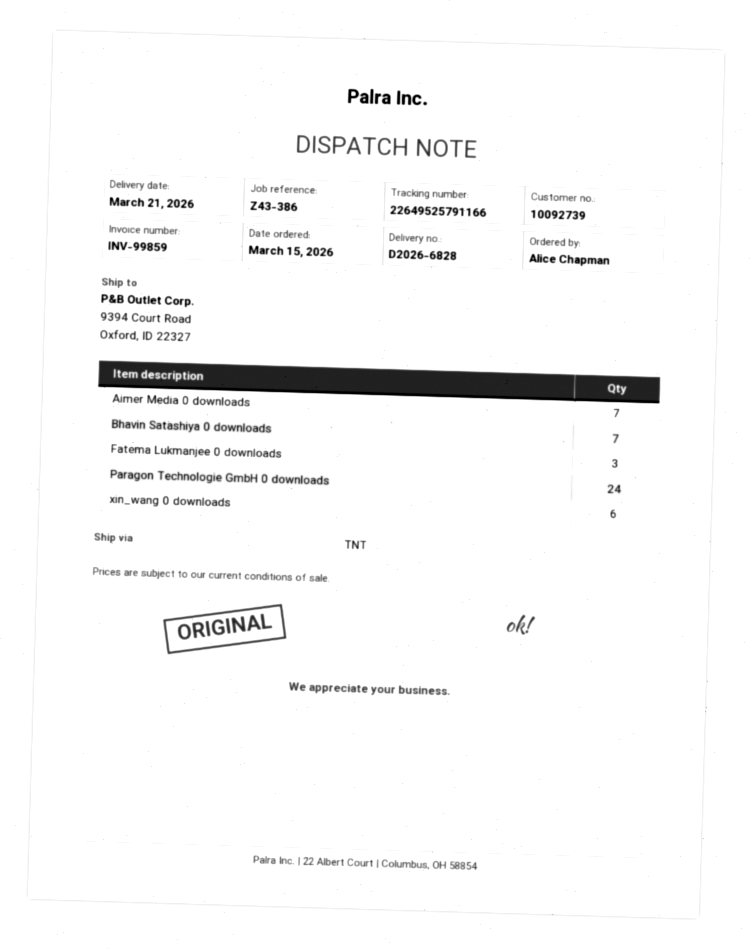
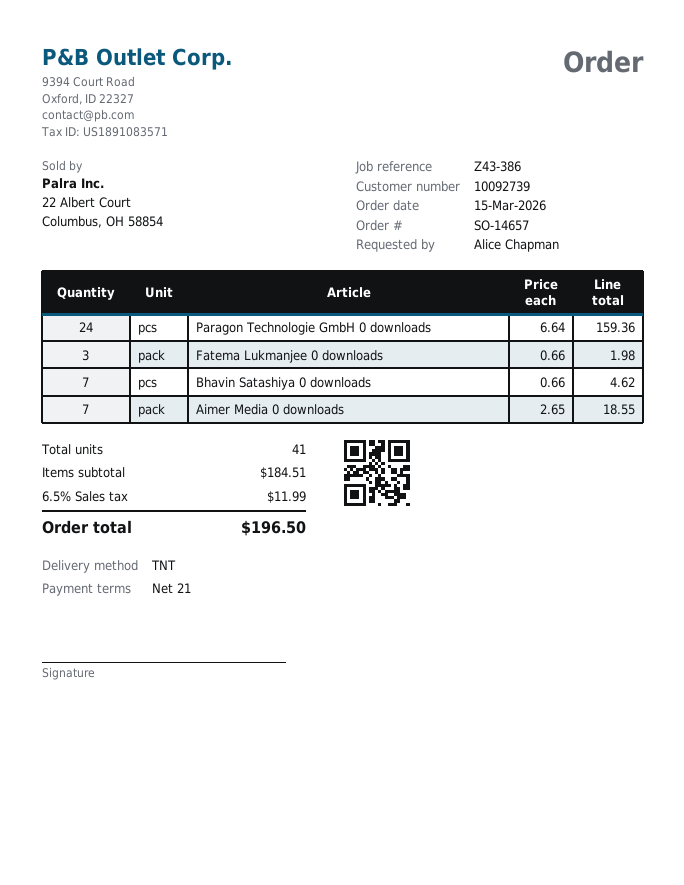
xin_wang 0 downloads: 6 -> none

